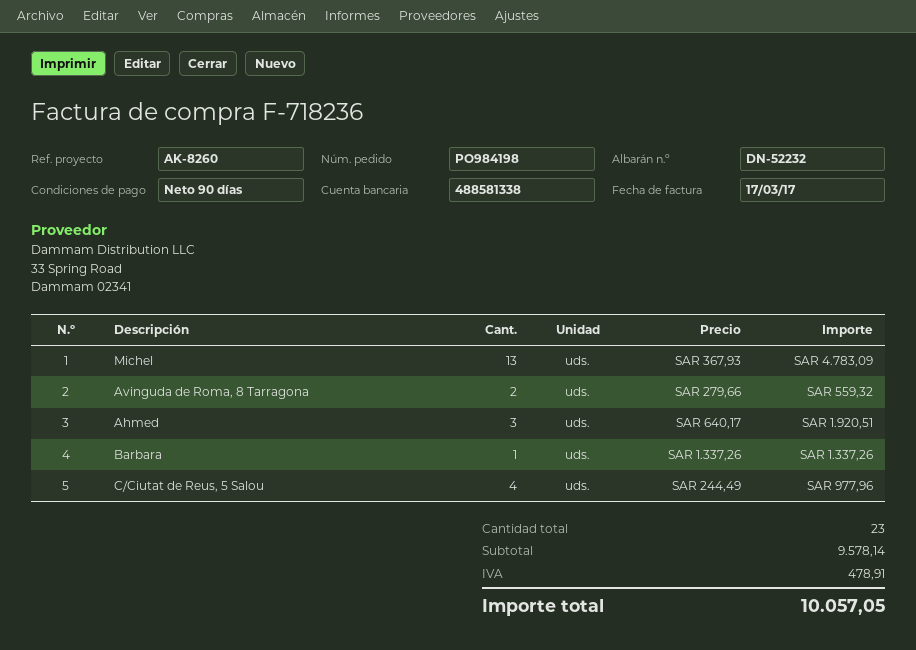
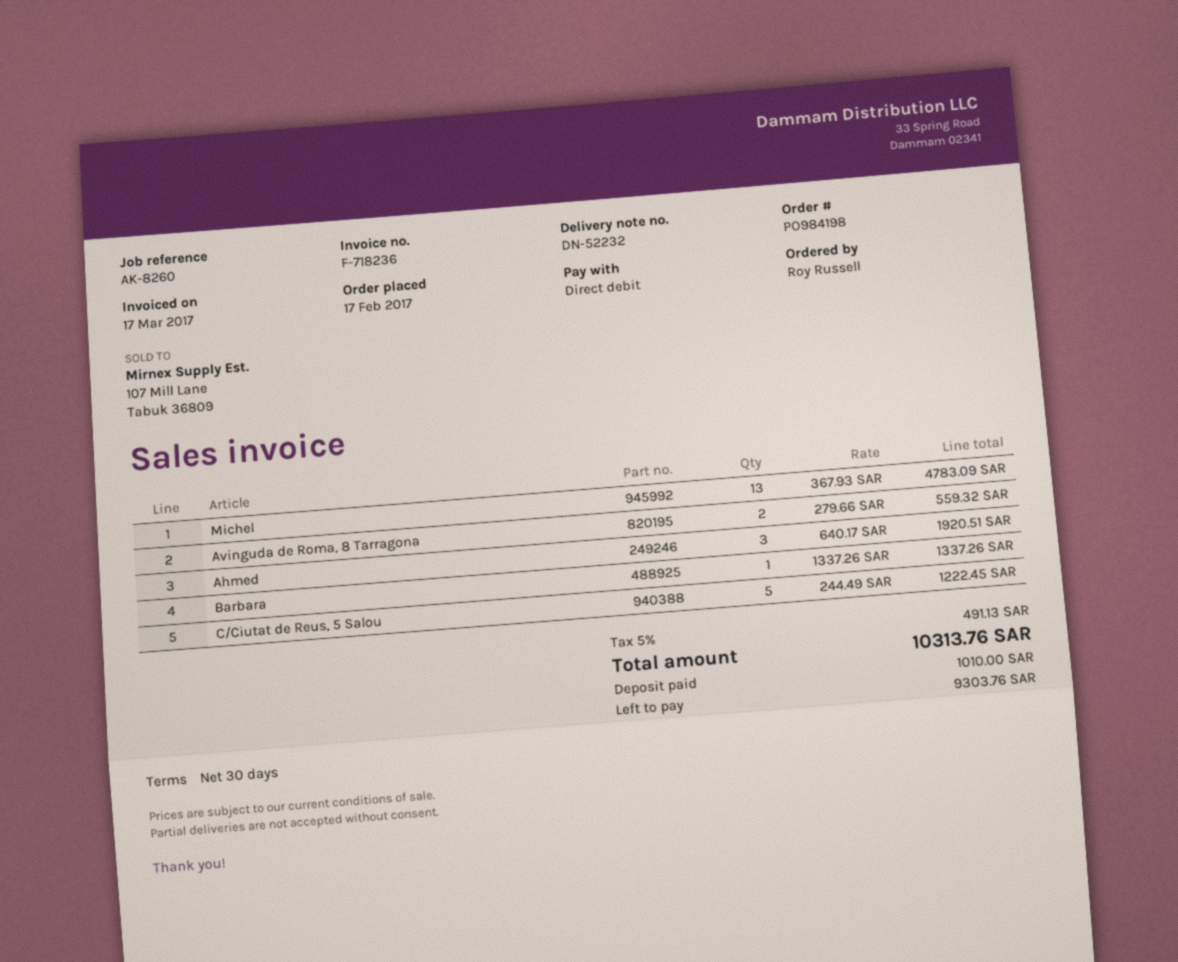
payment terms: 90 days -> 30 days
C/Ciutat de Reus, 5 Salou: 4 x 244.49 = 977.96 -> 5 x 244.49 = 1222.45
tax: 478.91 -> 491.13
total: 10057.05 -> 10313.76

